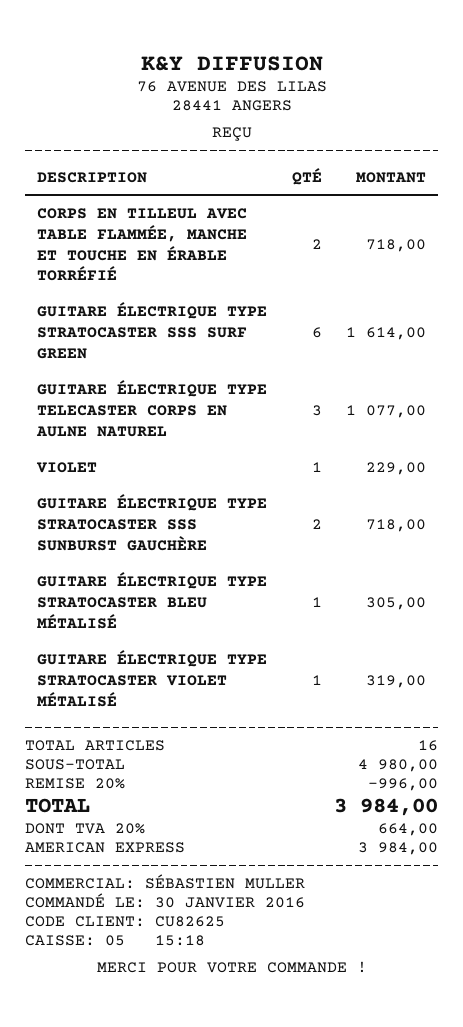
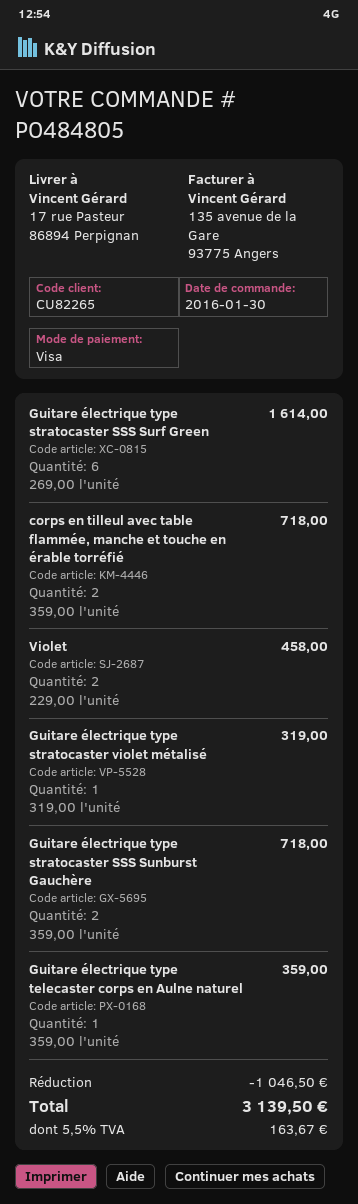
customer number: CU82625 -> CU82265
payment method: American Express -> Visa
GUITARE ÉLECTRIQUE TYPE TELECASTER CORPS EN AULNE NATUREL: 3 for 1077.00 -> 1 for 359.00
VIOLET: 1 for 229.00 -> 2 for 458.00
GUITARE ÉLECTRIQUE TYPE STRATOCASTER BLEU MÉTALISÉ: 1 for 305.00 -> none
discount: 996.00 -> 1046.50
tax: 20% = 664.00 -> 5.5% = 163.67
total: 3984.00 -> 3139.50

